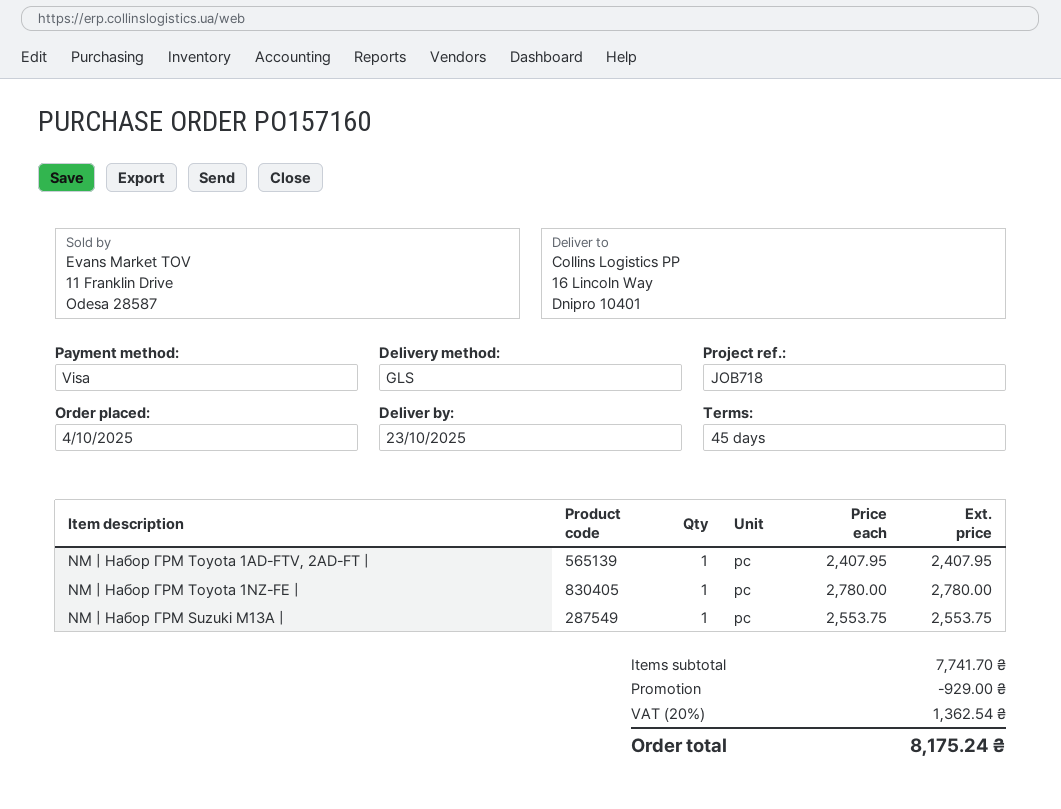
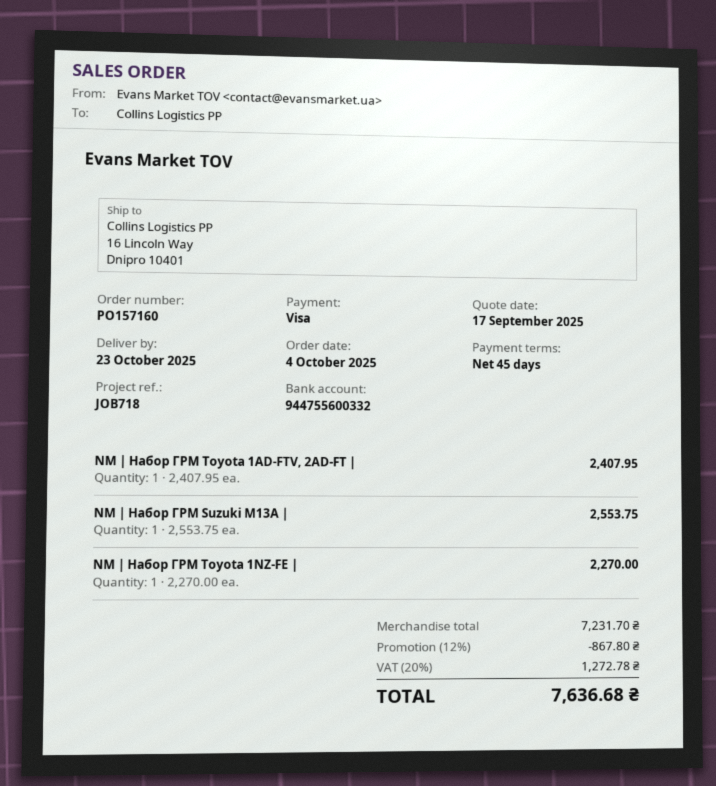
NM | Набор ГРМ Toyota 1NZ-FE |: 1 x 2780.00 = 2780.00 -> 1 x 2270.00 = 2270.00
subtotal: 7741.70 -> 7231.70
discount: 929.00 -> 867.80
tax: 20% = 1362.54 -> 20% = 1272.78
total: 8175.24 -> 7636.68

